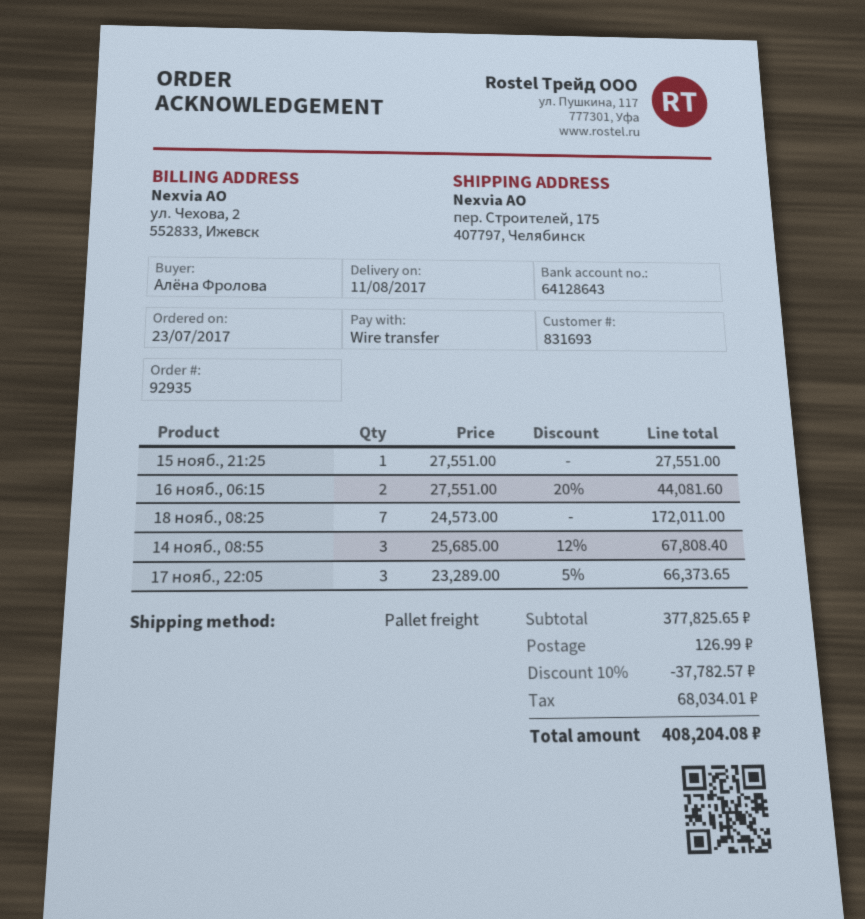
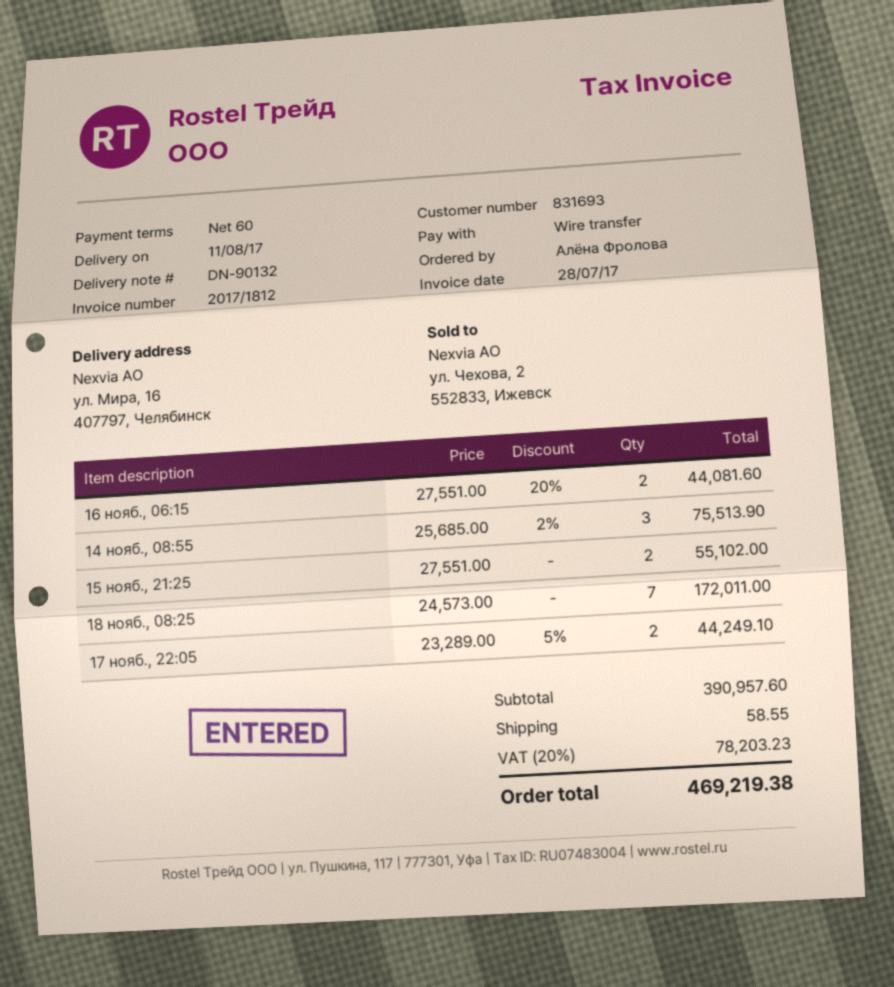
ship to: пер. Строителей, 175, 407797, Челябинск -> ул. Мира, 16, 407797, Челябинск
15 нояб., 21:25: 1 x 27551.00 = 27551.00 -> 2 x 27551.00 = 55102.00
14 нояб., 08:55: 3 x 25685.00 - 12% = 67808.40 -> 3 x 25685.00 - 2% = 75513.90
17 нояб., 22:05: 3 x 23289.00 - 5% = 66373.65 -> 2 x 23289.00 - 5% = 44249.10
subtotal: 377825.65 -> 390957.60
discount: 10% = 37782.57 -> none
shipping: 126.99 -> 58.55
tax: 68034.01 -> 78203.23
total: 408204.08 -> 469219.38

